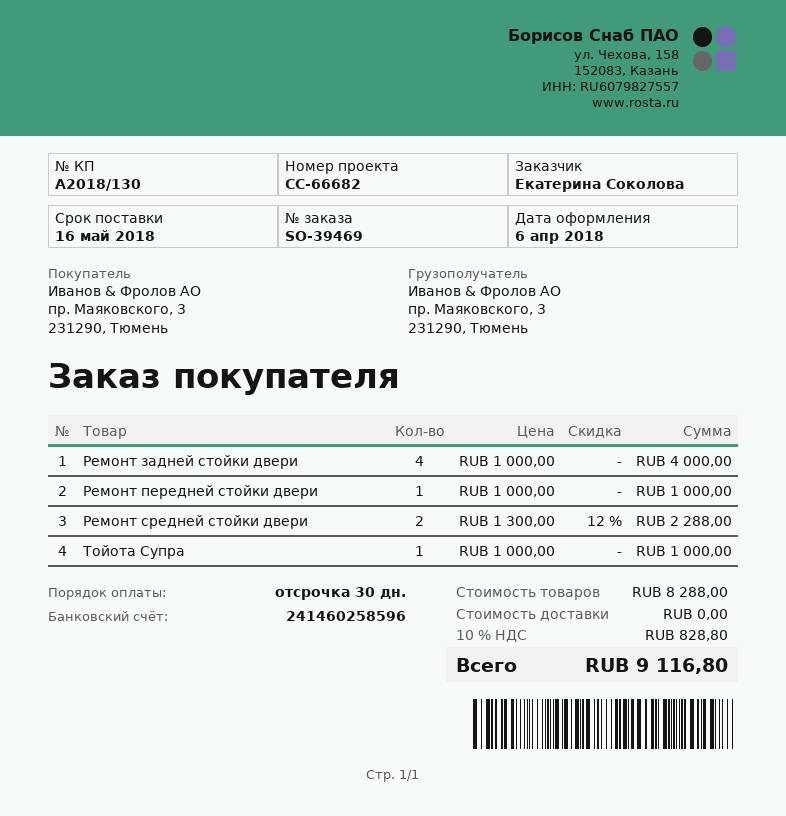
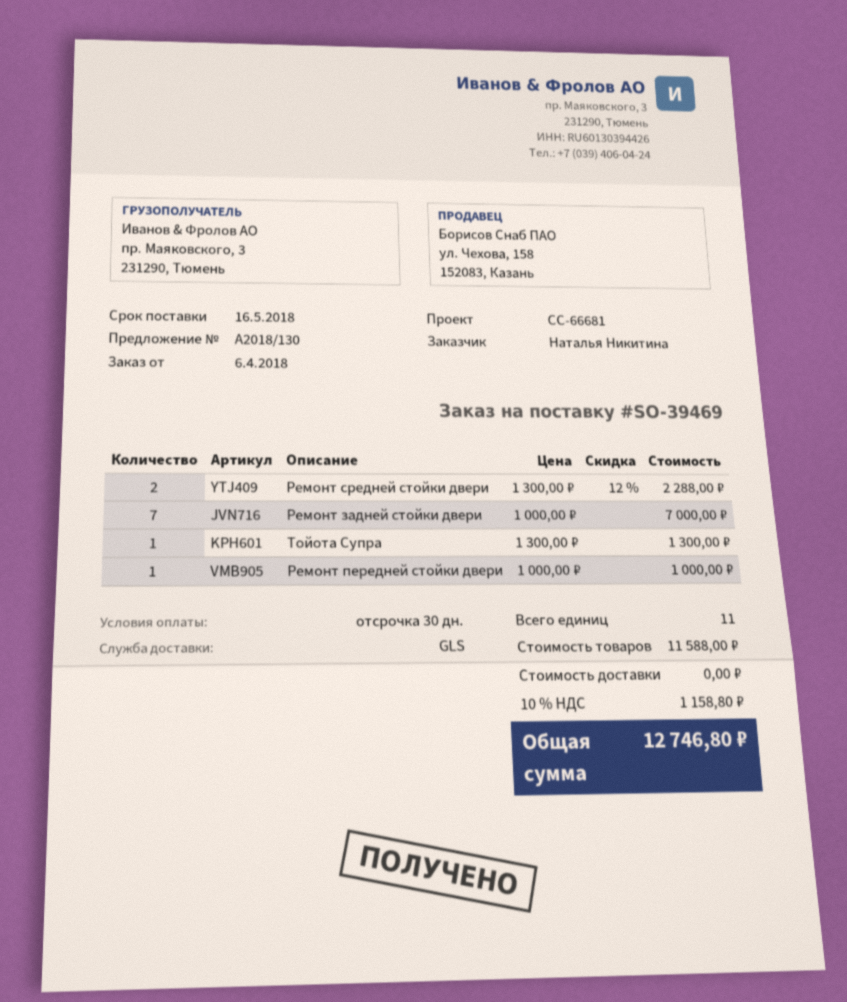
reference: CC-66682 -> CC-66681
ordered by: Екатерина Соколова -> Наталья Никитина
Ремонт задней стойки двери: 4 x 1000.00 = 4000.00 -> 7 x 1000.00 = 7000.00
Тойота Супра: 1 x 1000.00 = 1000.00 -> 1 x 1300.00 = 1300.00
subtotal: 8288.00 -> 11588.00
tax: 10% = 828.80 -> 10% = 1158.80
total: 9116.80 -> 12746.80

